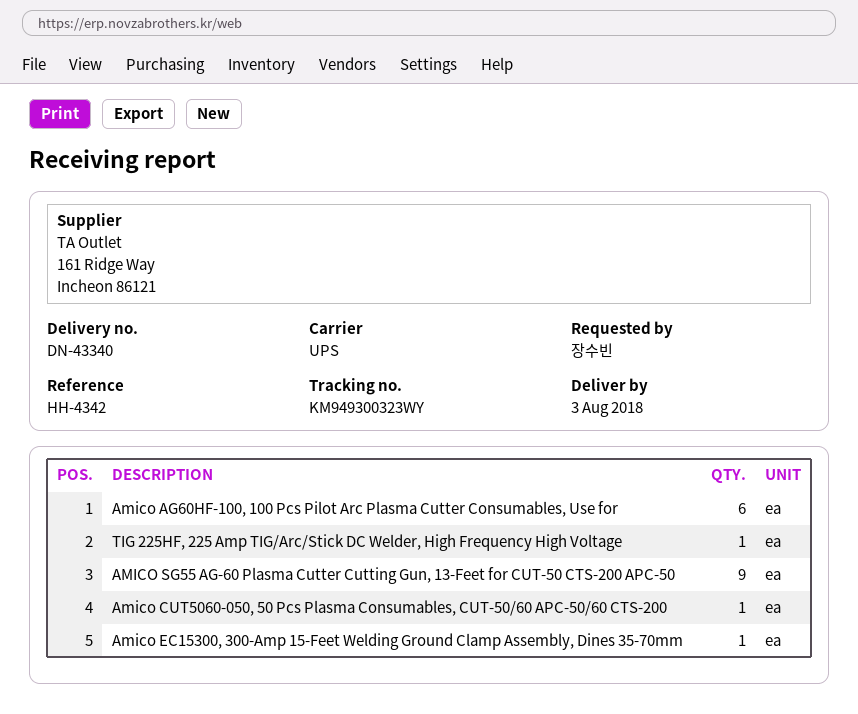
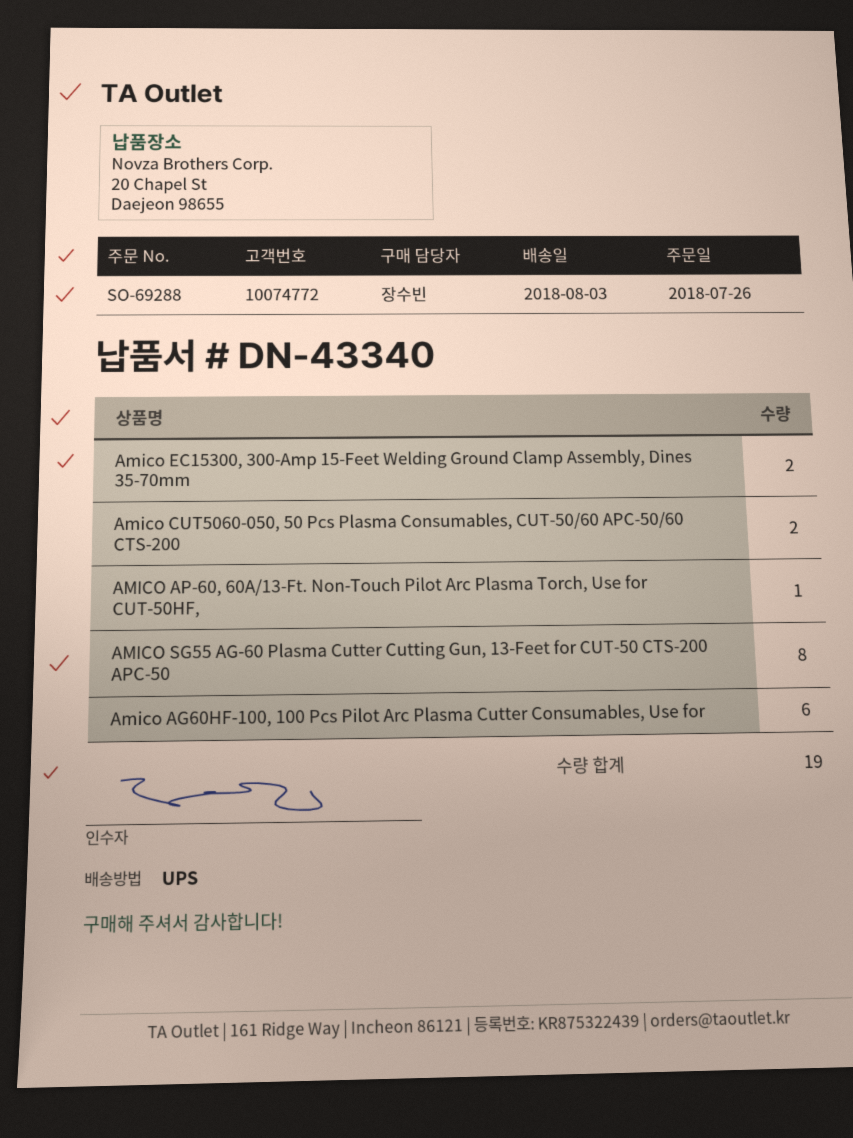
TIG 225HF, 225 Amp TIG/Arc/Stick DC Welder, High Frequency High Voltage: 1 -> none
AMICO SG55 AG-60 Plasma Cutter Cutting Gun, 13-Feet for CUT-50 CTS-200 APC-50: 9 -> 8
Amico CUT5060-050, 50 Pcs Plasma Consumables, CUT-50/60 APC-50/60 CTS-200: 1 -> 2
Amico EC15300, 300-Amp 15-Feet Welding Ground Clamp Assembly, Dines 35-70mm: 1 -> 2
AMICO AP-60, 60A/13-Ft. Non-Touch Pilot Arc Plasma Torch, Use for CUT-50HF,: none -> 1

